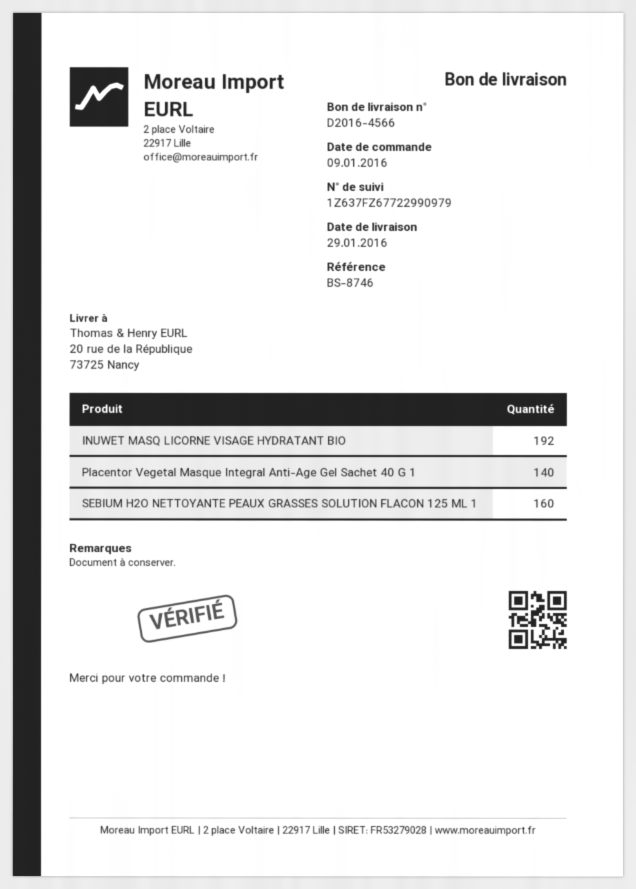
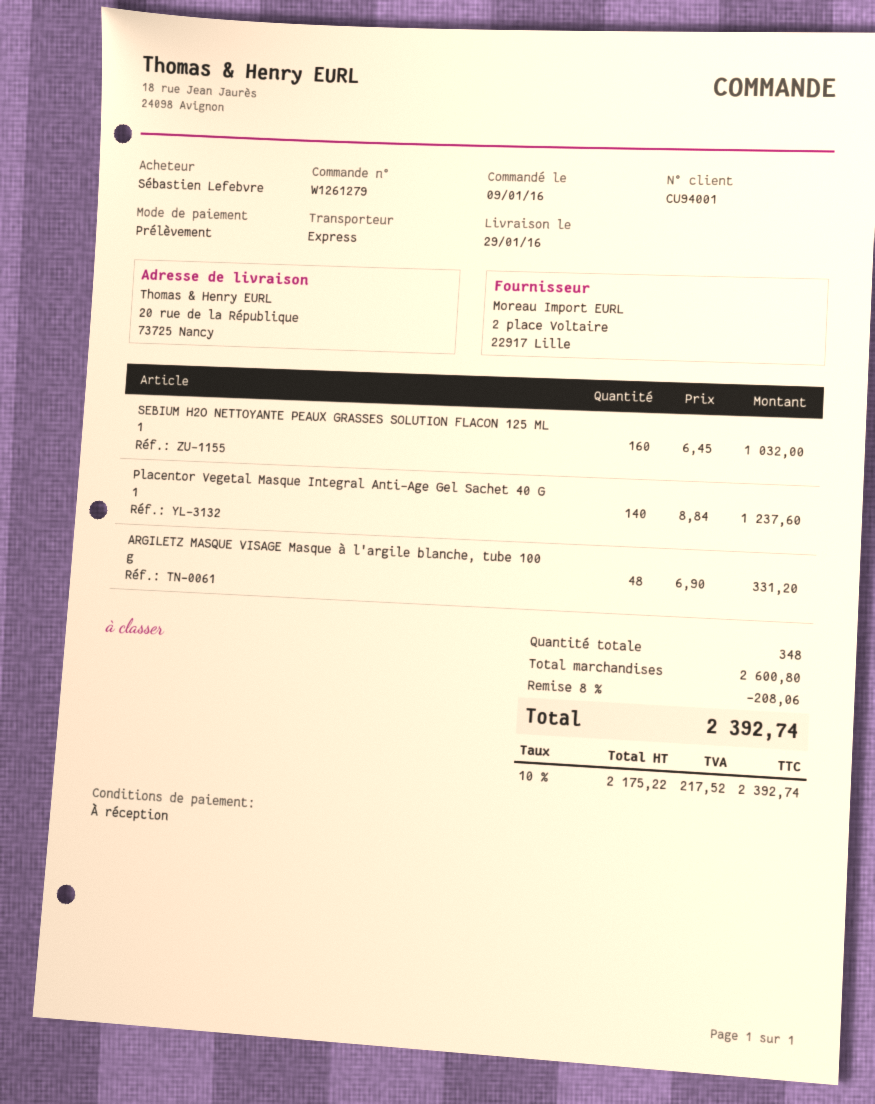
INUWET MASQ LICORNE VISAGE HYDRATANT BIO: 192 -> none
ARGILETZ MASQUE VISAGE Masque à l'argile blanche, tube 100 g: none -> 48

